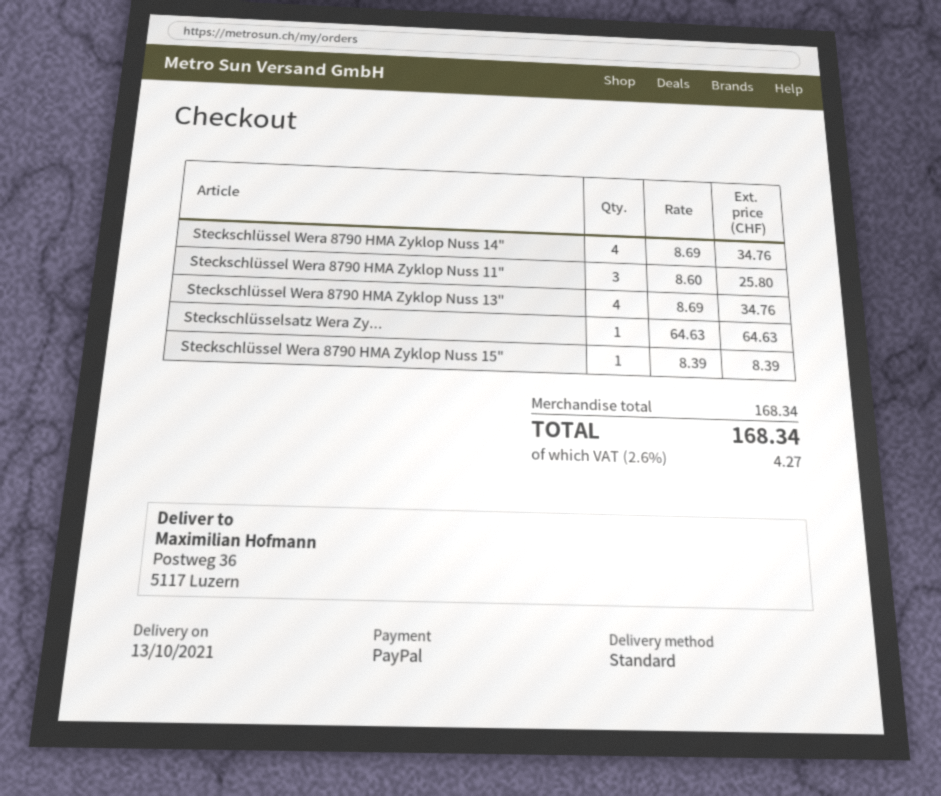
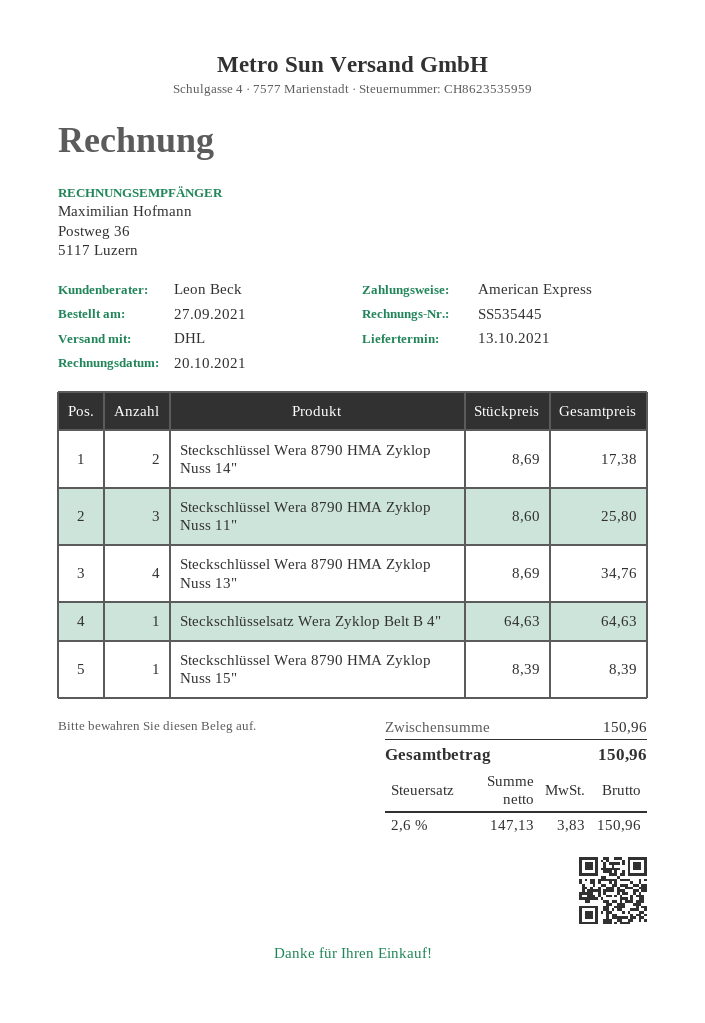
payment method: PayPal -> American Express
shipping method: standard -> DHL
Steckschlüssel Wera 8790 HMA Zyklop Nuss 14": 4 x 8.69 = 34.76 -> 2 x 8.69 = 17.38
subtotal: 168.34 -> 150.96
tax: 2.6% = 4.27 -> 2.6% = 3.83
total: 168.34 -> 150.96

